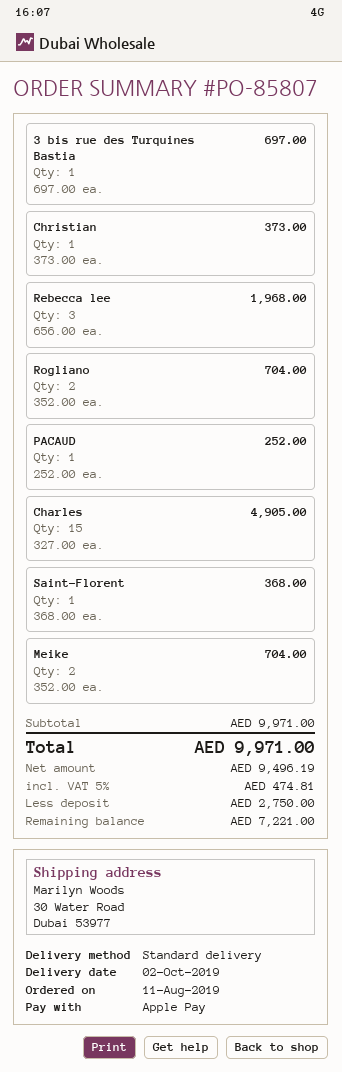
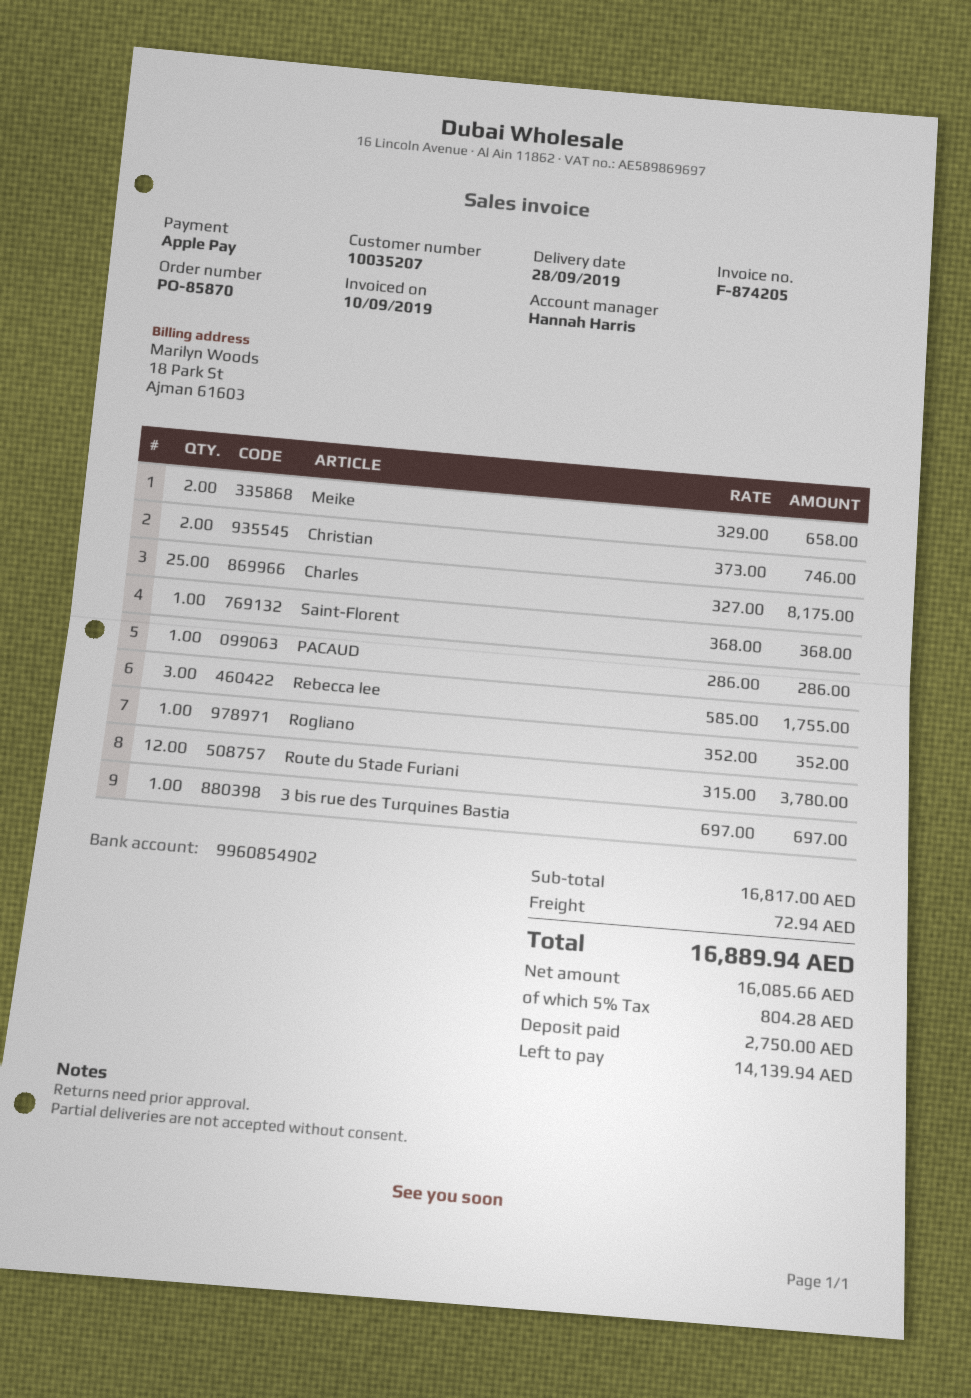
order number: PO-85807 -> PO-85870
delivery date: 2019-10-02 -> 2019-09-28
Christian: 1 x 373.00 = 373.00 -> 2 x 373.00 = 746.00
Rebecca lee: 3 x 656.00 = 1968.00 -> 3 x 585.00 = 1755.00
Rogliano: 2 x 352.00 = 704.00 -> 1 x 352.00 = 352.00
PACAUD: 1 x 252.00 = 252.00 -> 1 x 286.00 = 286.00
Charles: 15 x 327.00 = 4905.00 -> 25 x 327.00 = 8175.00
Meike: 2 x 352.00 = 704.00 -> 2 x 329.00 = 658.00
Route du Stade Furiani: none -> 12 x 315.00 = 3780.00
subtotal: 9971.00 -> 16817.00
shipping: none -> 72.94
net: 9496.19 -> 16085.66
tax: 5% = 474.81 -> 5% = 804.28
total: 9971.00 -> 16889.94
balance: 7221.00 -> 14139.94

